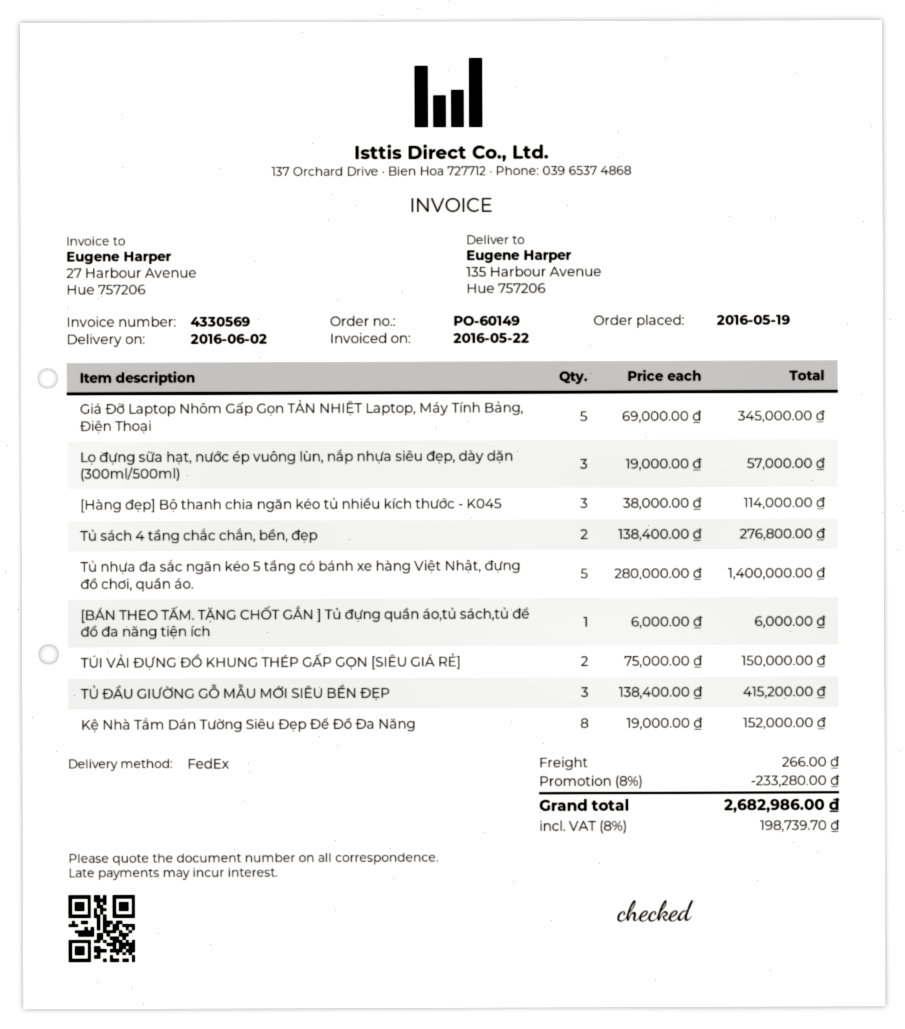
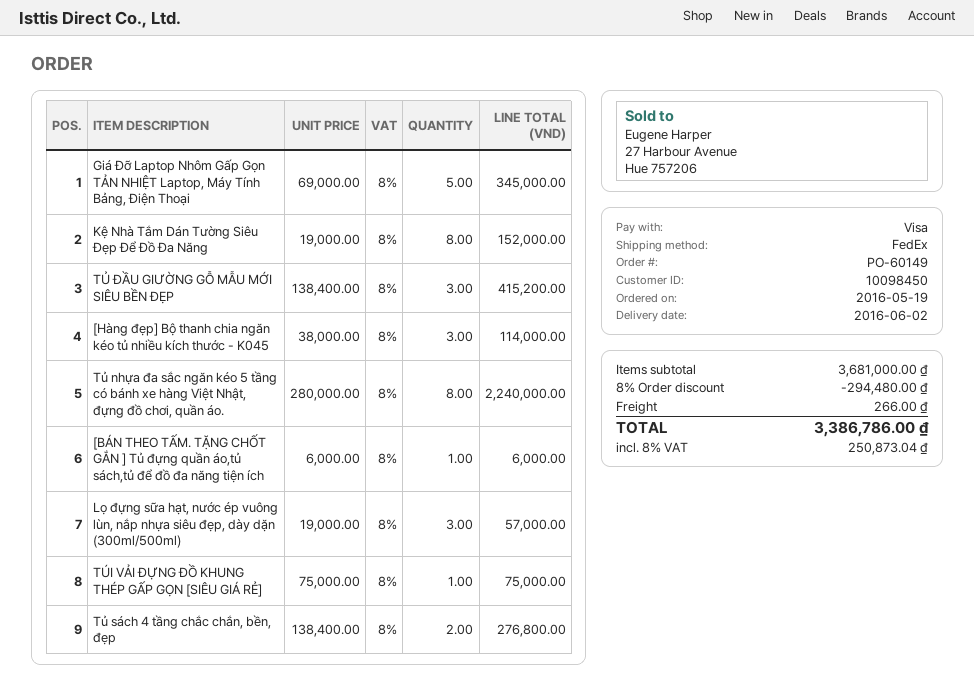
Tủ nhựa đa sắc ngăn kéo 5 tầng có bánh xe hàng Việt Nhật, đựng đồ chơi, quần áo.: 5 x 280000.00 = 1400000.00 -> 8 x 280000.00 = 2240000.00
TÚI VẢI ĐỰNG ĐỒ KHUNG THÉP GẤP GỌN [SIÊU GIÁ RẺ]: 2 x 75000.00 = 150000.00 -> 1 x 75000.00 = 75000.00
discount: 8% = 233280.00 -> 8% = 294480.00
tax: 8% = 198739.70 -> 8% = 250873.04
total: 2682986.00 -> 3386786.00

